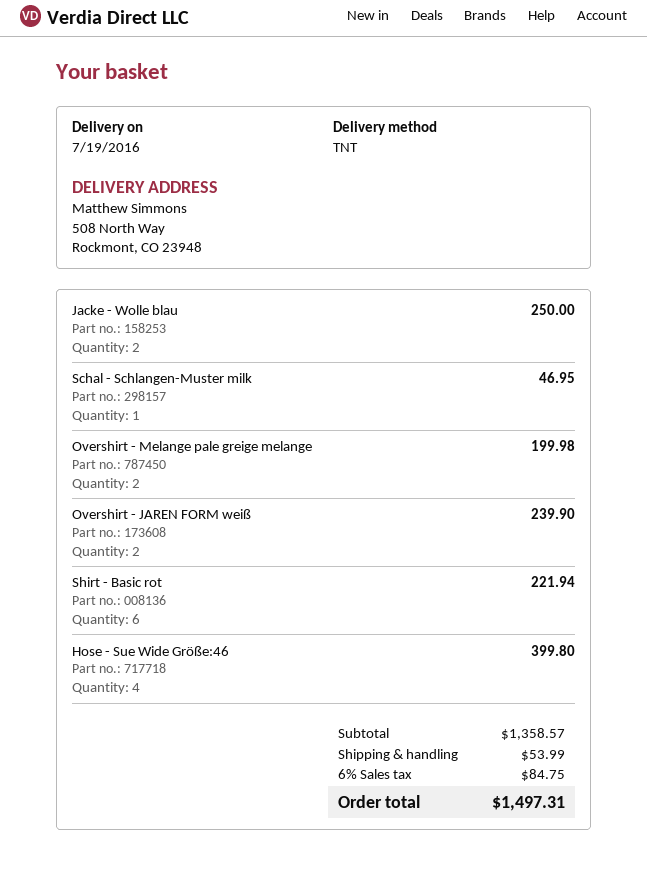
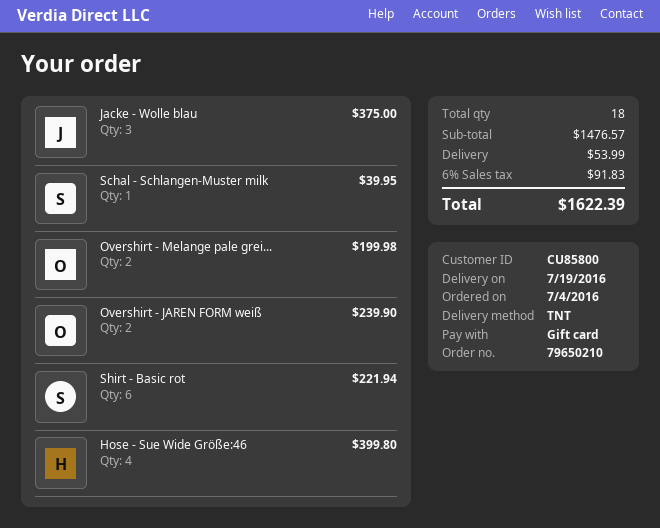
Jacke - Wolle blau: 2 for 250.00 -> 3 for 375.00
Schal - Schlangen-Muster milk: 1 for 46.95 -> 1 for 39.95
subtotal: 1358.57 -> 1476.57
tax: 6% = 84.75 -> 6% = 91.83
total: 1497.31 -> 1622.39

